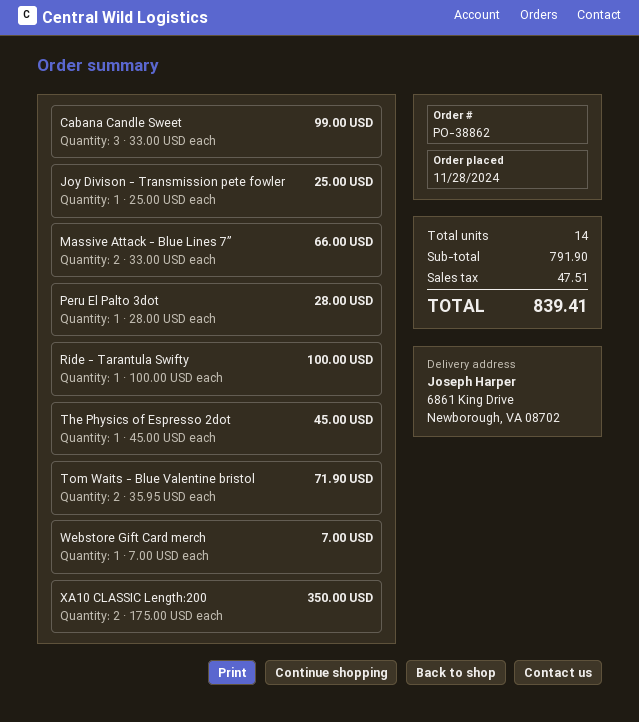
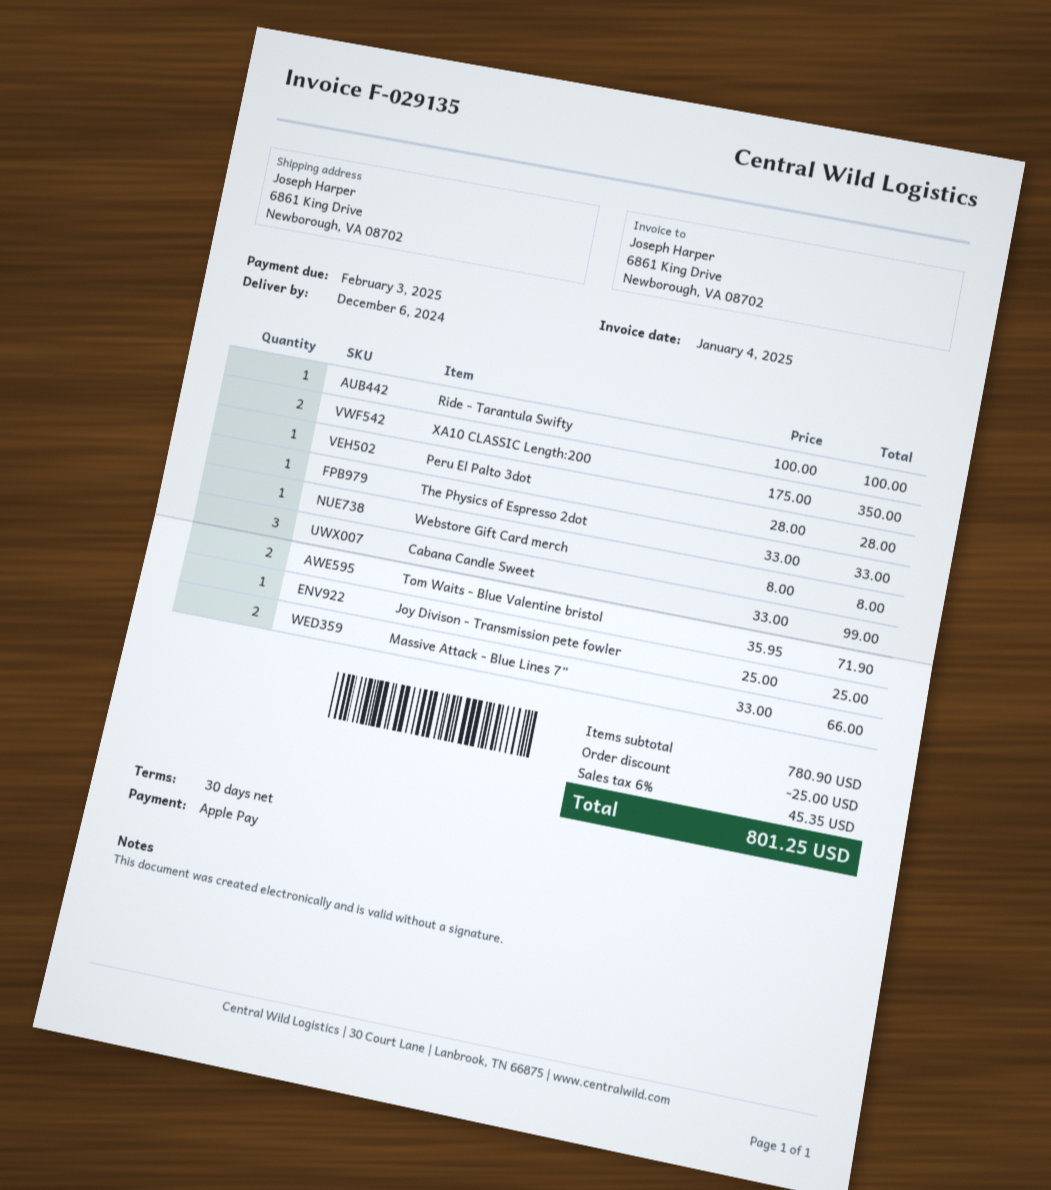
The Physics of Espresso 2dot: 1 x 45.00 = 45.00 -> 1 x 33.00 = 33.00
Webstore Gift Card merch: 1 x 7.00 = 7.00 -> 1 x 8.00 = 8.00
subtotal: 791.90 -> 780.90
discount: none -> 25.00
tax: 47.51 -> 45.35
total: 839.41 -> 801.25

